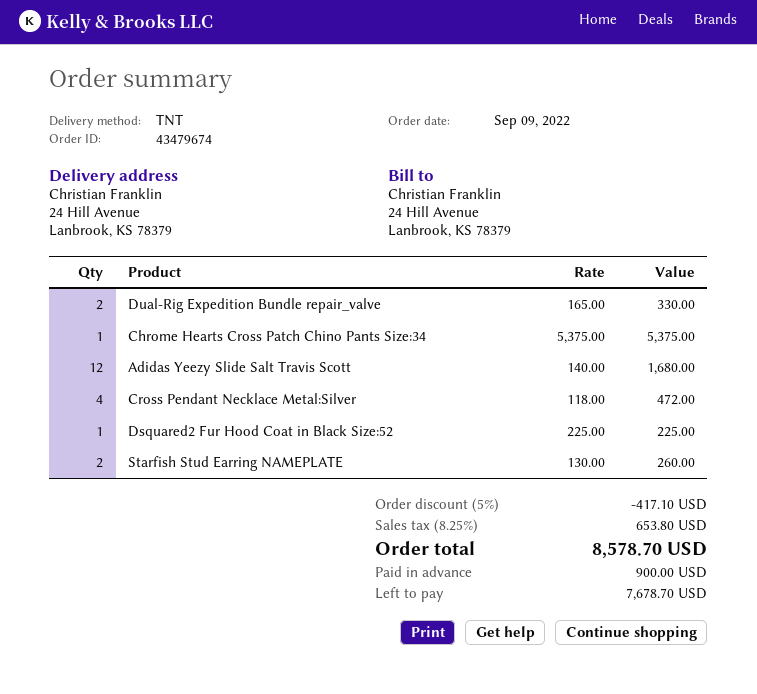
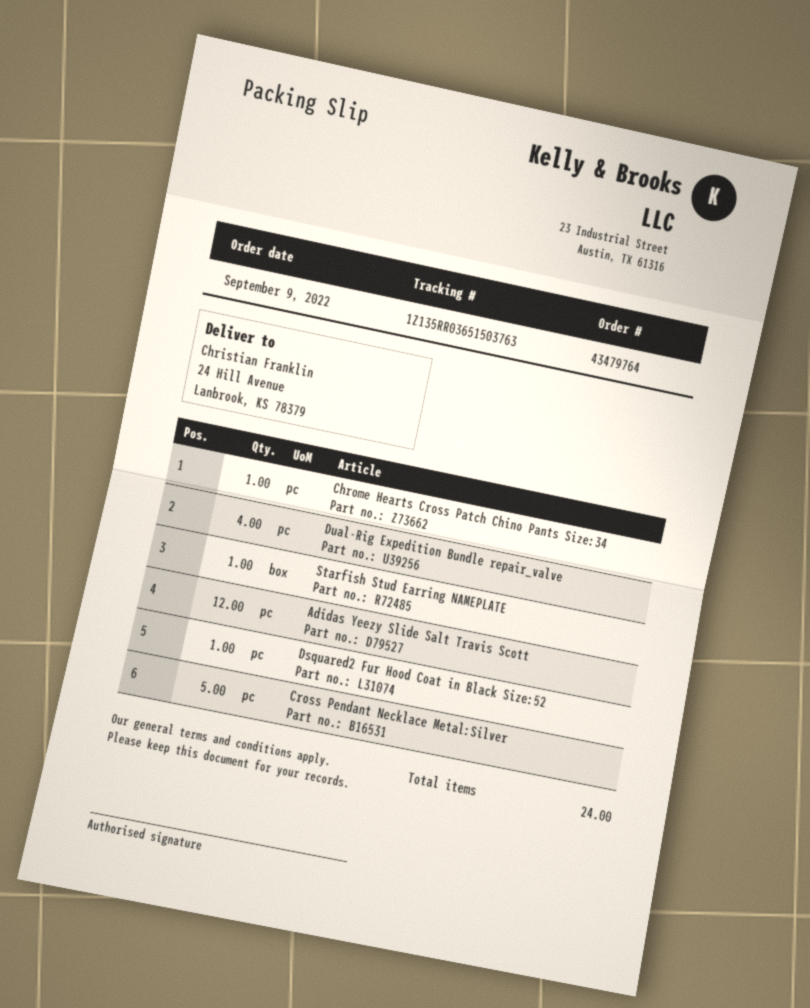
order number: 43479674 -> 43479764
Dual-Rig Expedition Bundle repair_valve: 2 -> 4
Cross Pendant Necklace Metal:Silver: 4 -> 5
Starfish Stud Earring NAMEPLATE: 2 -> 1

